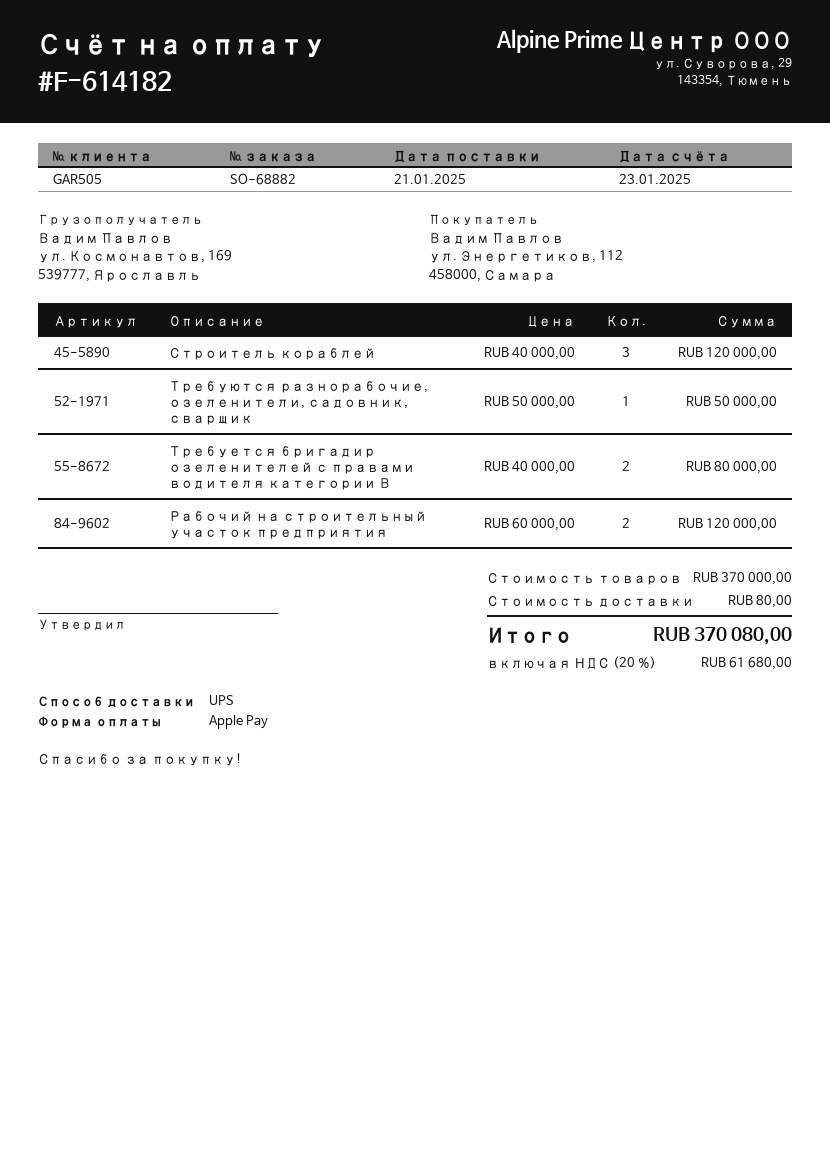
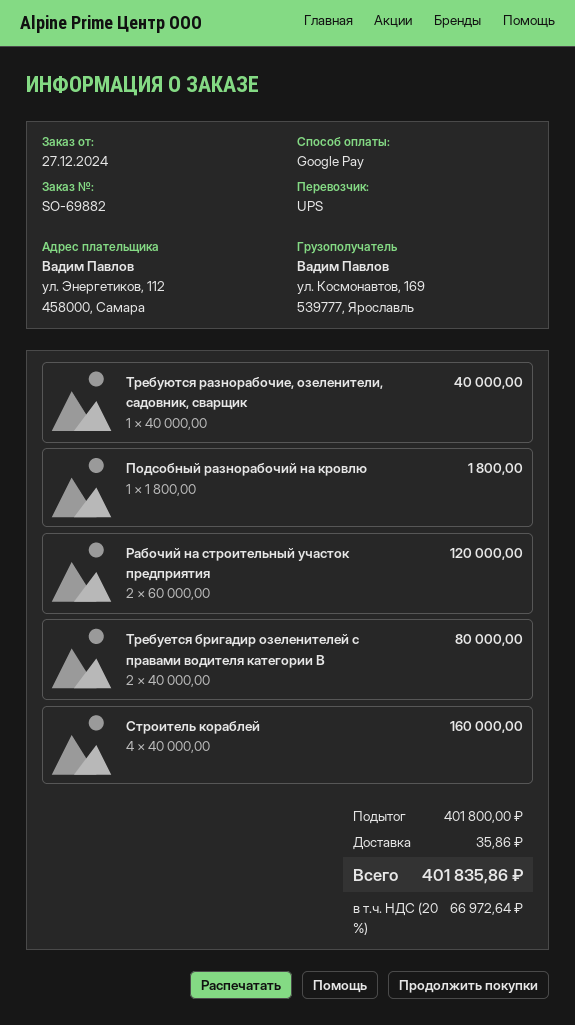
order number: SO-68882 -> SO-69882
payment method: Apple Pay -> Google Pay
Строитель кораблей: 3 x 40000.00 = 120000.00 -> 4 x 40000.00 = 160000.00
Требуются разнорабочие, озеленители, садовник, сварщик: 1 x 50000.00 = 50000.00 -> 1 x 40000.00 = 40000.00
Подсобный разнорабочий на кровлю: none -> 1 x 1800.00 = 1800.00
subtotal: 370000.00 -> 401800.00
shipping: 80.00 -> 35.86
tax: 20% = 61680.00 -> 20% = 66972.64
total: 370080.00 -> 401835.86

